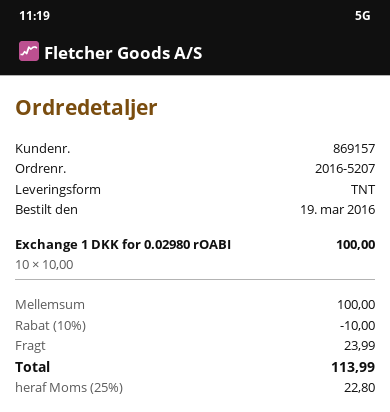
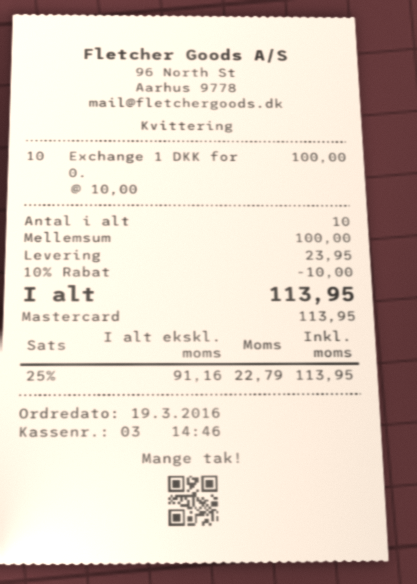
shipping: 23.99 -> 23.95
tax: 25% = 22.80 -> 25% = 22.79
total: 113.99 -> 113.95

